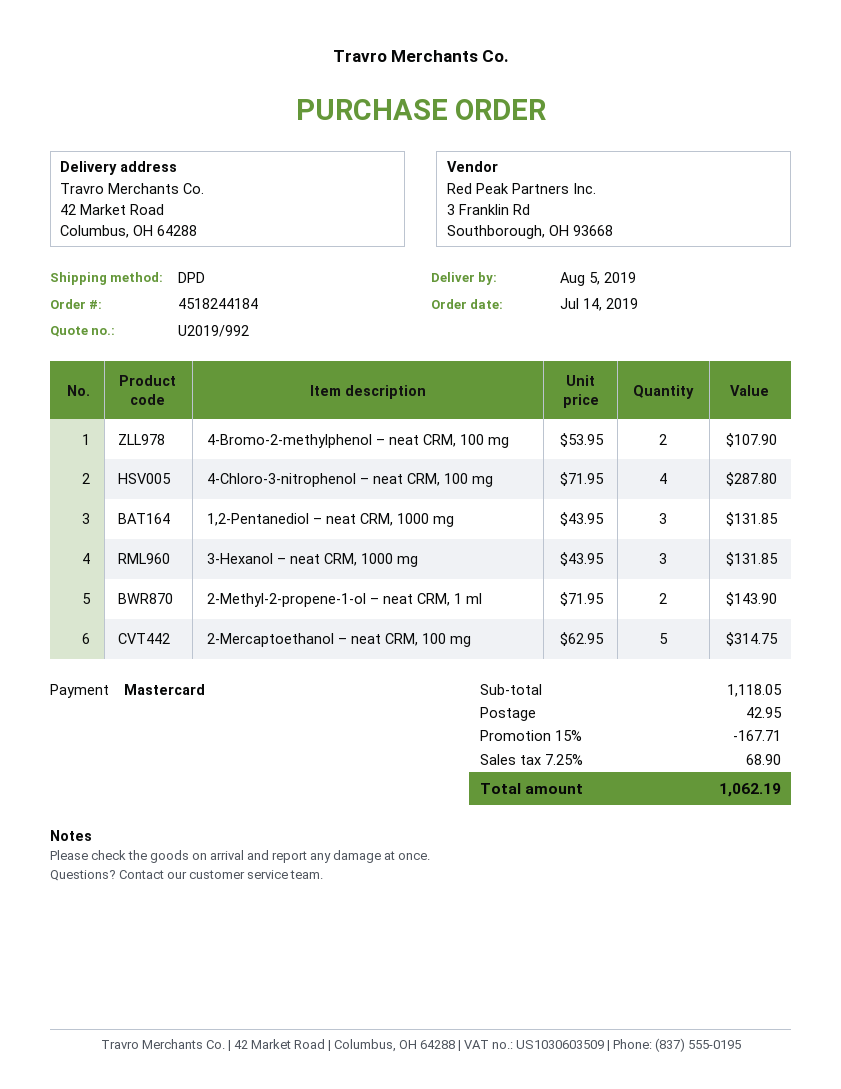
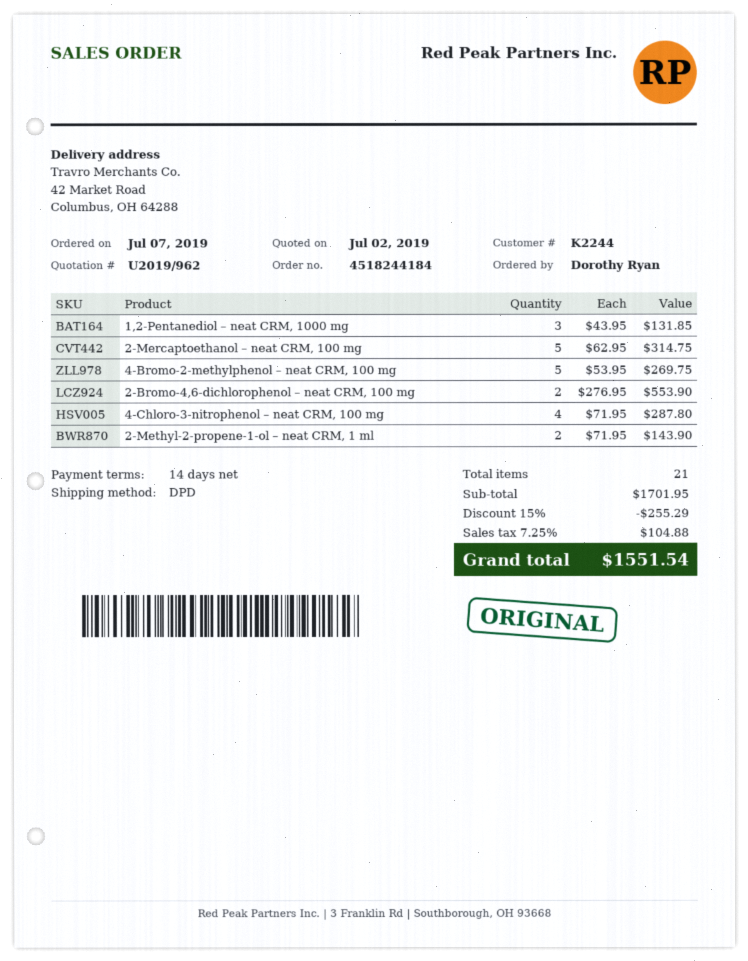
quote number: U2019/992 -> U2019/962
order date: 2019-07-14 -> 2019-07-07
4-Bromo-2-methylphenol – neat CRM, 100 mg: 2 x 53.95 = 107.90 -> 5 x 53.95 = 269.75
3-Hexanol – neat CRM, 1000 mg: 3 x 43.95 = 131.85 -> none
2-Bromo-4,6-dichlorophenol – neat CRM, 100 mg: none -> 2 x 276.95 = 553.90
subtotal: 1118.05 -> 1701.95
discount: 15% = 167.71 -> 15% = 255.29
shipping: 42.95 -> none
tax: 7.25% = 68.90 -> 7.25% = 104.88
total: 1062.19 -> 1551.54

